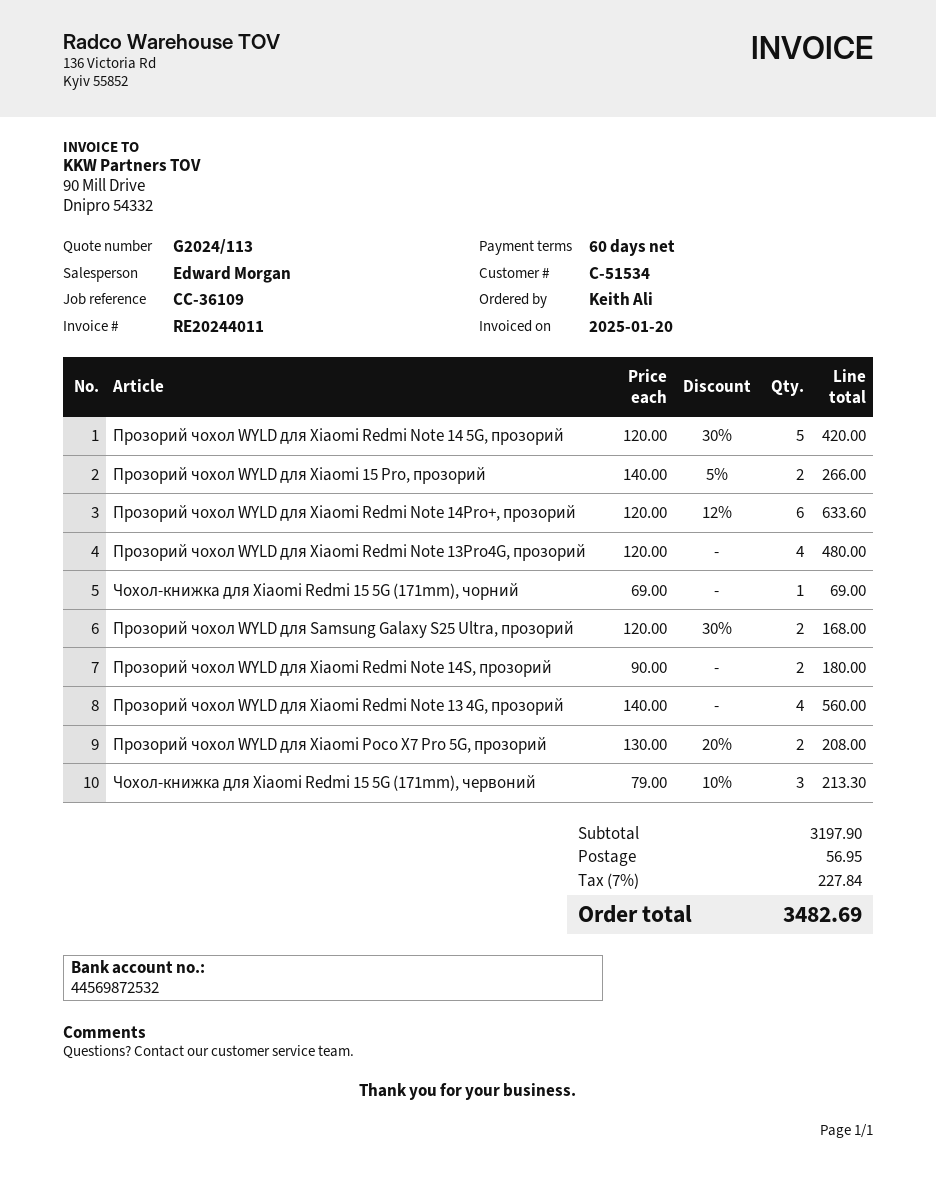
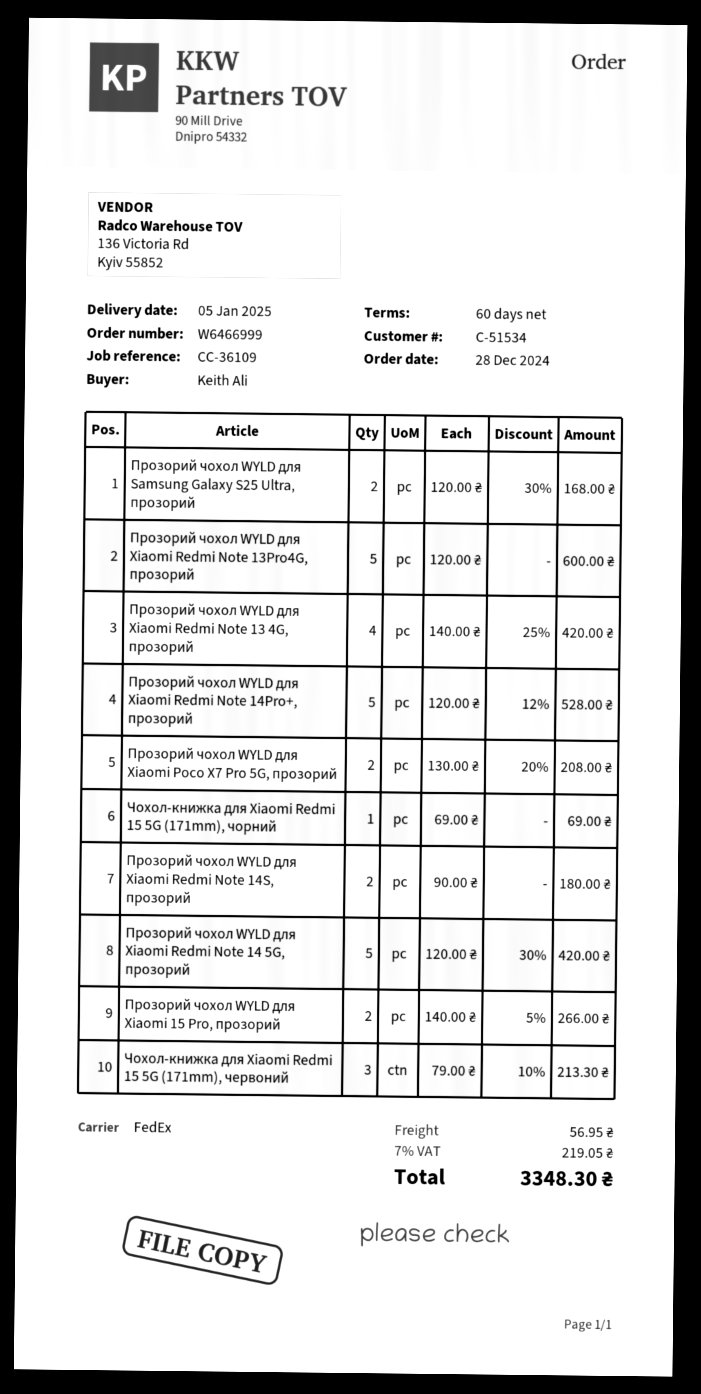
Прозорий чохол WYLD для Xiaomi Redmi Note 14Pro+, прозорий: 6 x 120.00 - 12% = 633.60 -> 5 x 120.00 - 12% = 528.00
Прозорий чохол WYLD для Xiaomi Redmi Note 13Pro4G, прозорий: 4 x 120.00 = 480.00 -> 5 x 120.00 = 600.00
Прозорий чохол WYLD для Xiaomi Redmi Note 13 4G, прозорий: 4 x 140.00 = 560.00 -> 4 x 140.00 - 25% = 420.00
tax: 7% = 227.84 -> 7% = 219.05
total: 3482.69 -> 3348.30

